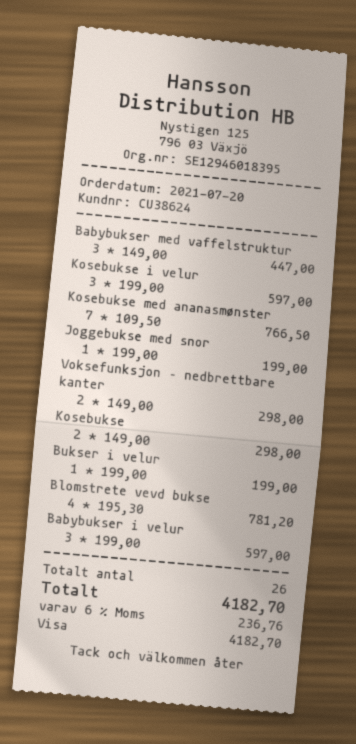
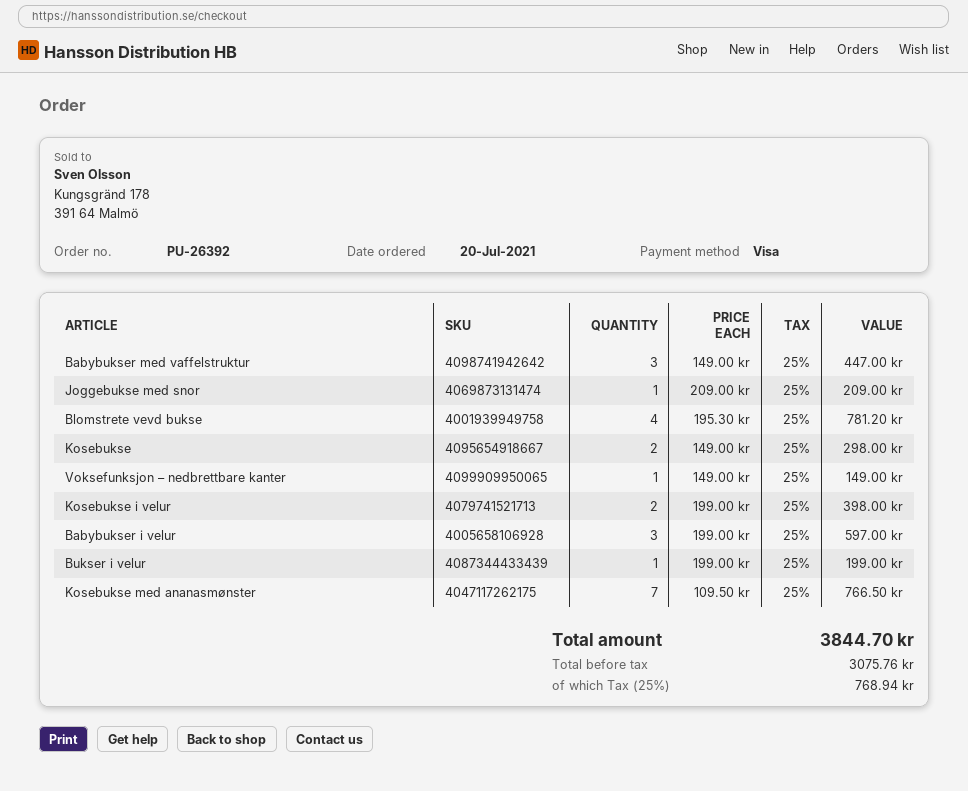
Kosebukse i velur: 3 x 199.00 = 597.00 -> 2 x 199.00 = 398.00
Joggebukse med snor: 1 x 199.00 = 199.00 -> 1 x 209.00 = 209.00
Voksefunksjon – nedbrettbare kanter: 2 x 149.00 = 298.00 -> 1 x 149.00 = 149.00
tax: 6% = 236.76 -> 25% = 768.94
total: 4182.70 -> 3844.70

